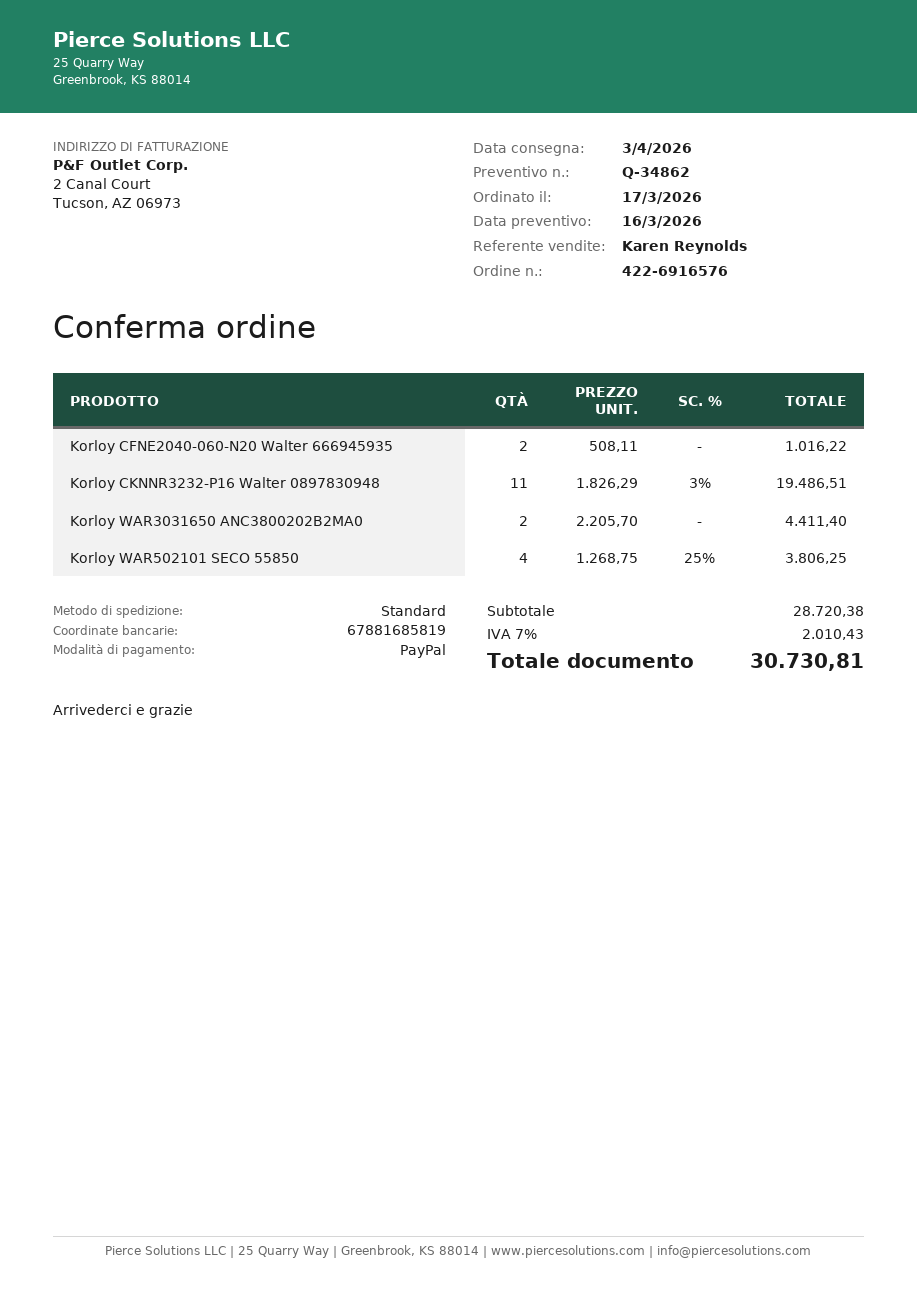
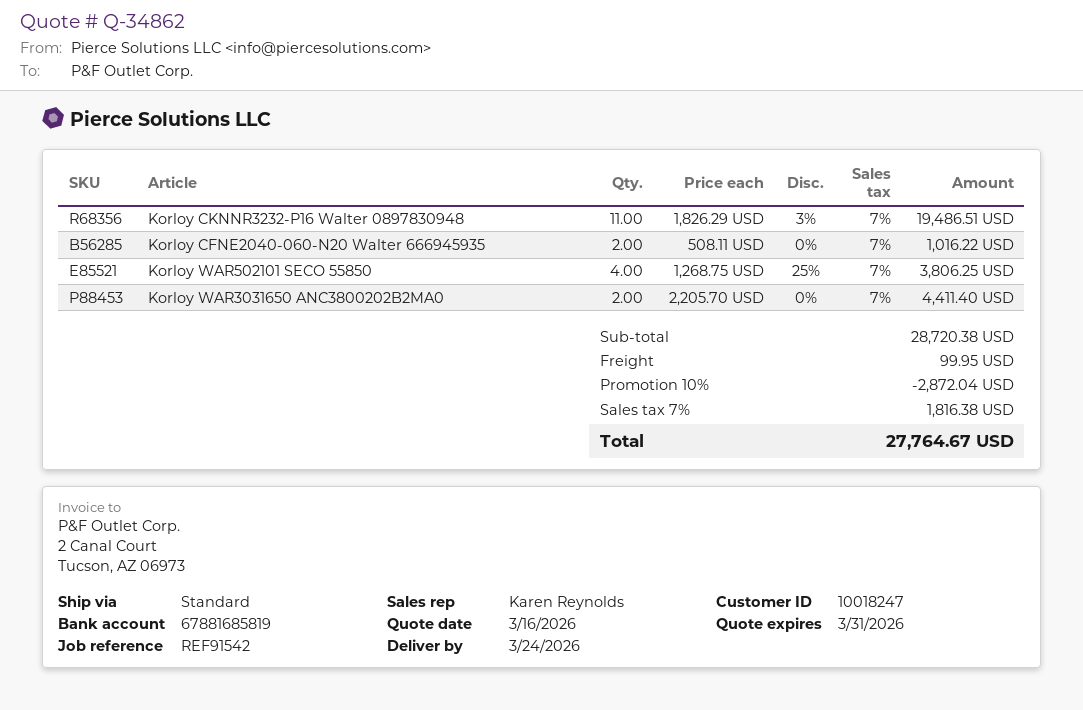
delivery date: 2026-04-03 -> 2026-03-24
discount: none -> 10% = 2872.04
shipping: none -> 99.95
tax: 7% = 2010.43 -> 7% = 1816.38
total: 30730.81 -> 27764.67

